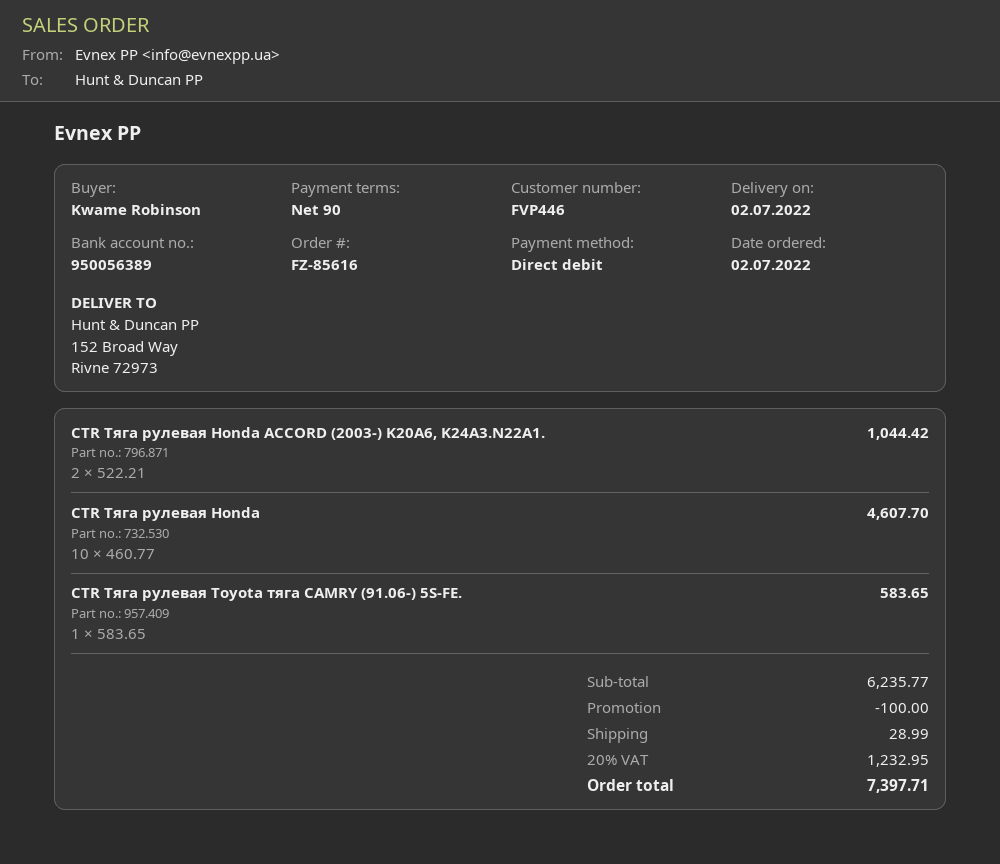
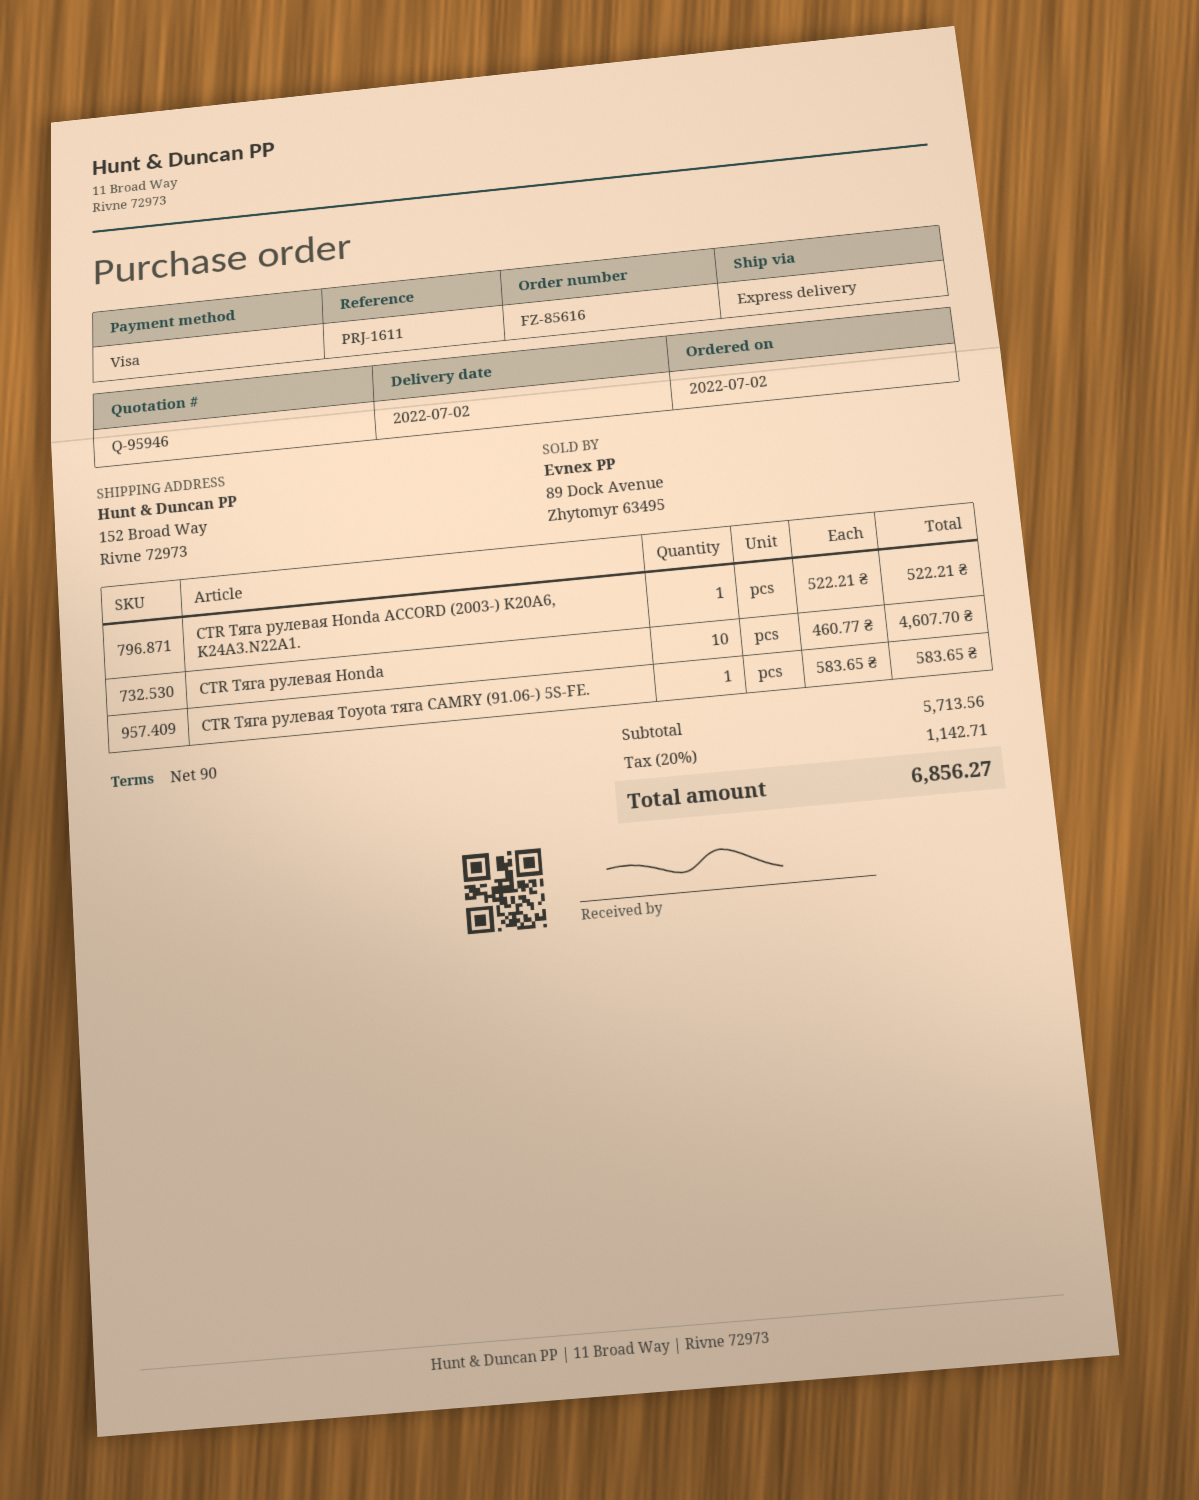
payment method: direct debit -> Visa
CTR Тяга рулевая Honda ACCORD (2003-) K20A6, K24A3.N22A1.: 2 x 522.21 = 1044.42 -> 1 x 522.21 = 522.21
subtotal: 6235.77 -> 5713.56
discount: 100.00 -> none
shipping: 28.99 -> none
tax: 20% = 1232.95 -> 20% = 1142.71
total: 7397.71 -> 6856.27

